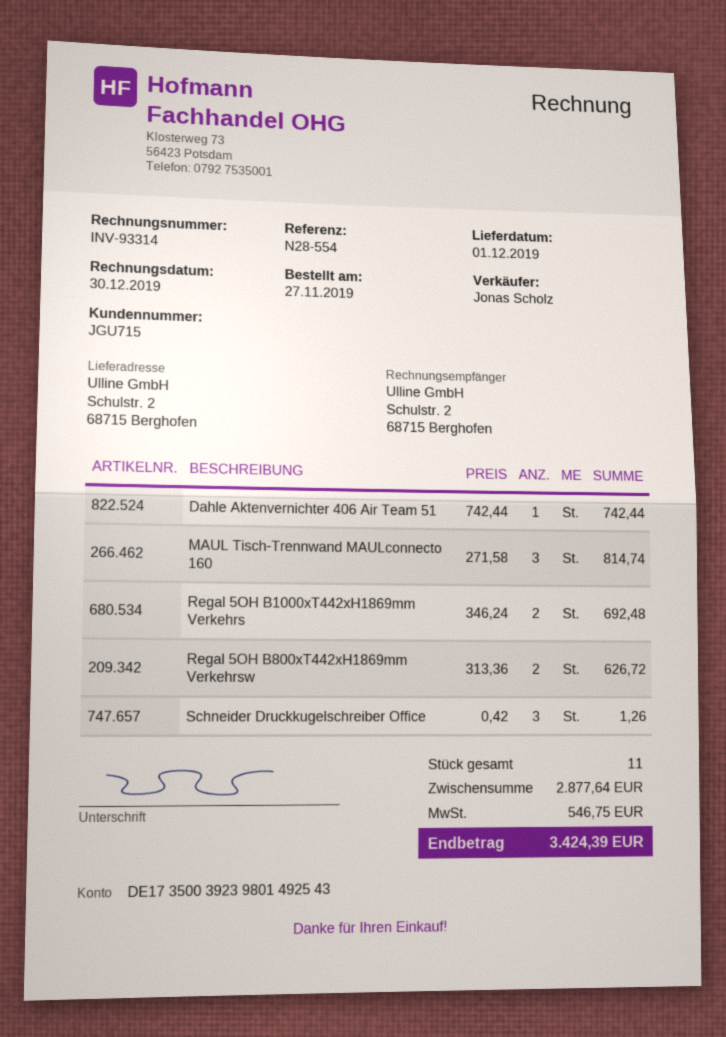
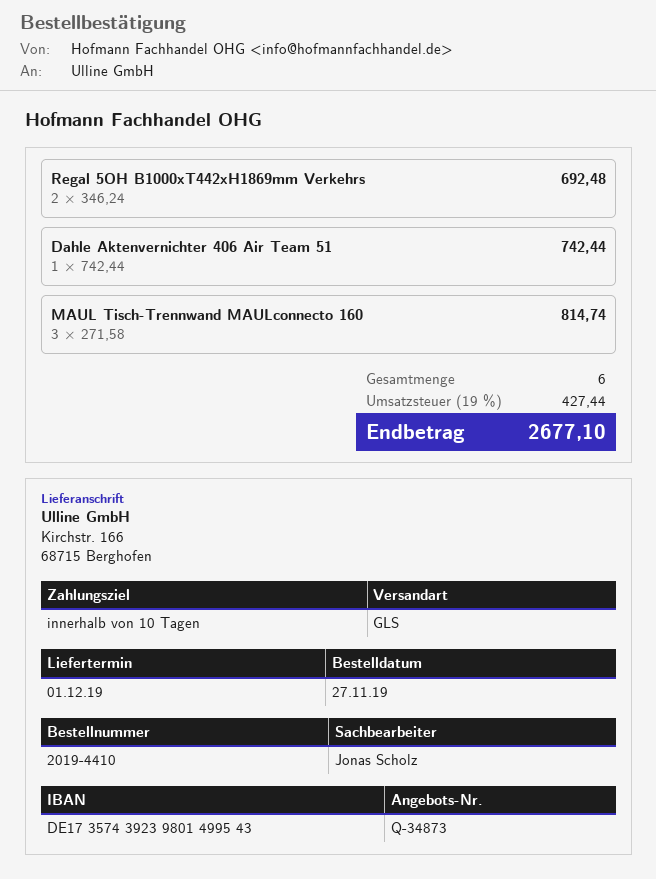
bank account: DE17350039239801492543 -> DE17357439239801499543
ship to: Schulstr. 2, 68715 Berghofen -> Kirchstr. 166, 68715 Berghofen
Regal 5OH B800xT442xH1869mm Verkehrsw: 2 x 313.36 = 626.72 -> none
Schneider Druckkugelschreiber Office: 3 x 0.42 = 1.26 -> none
total quantity: 11 -> 6
tax: 546.75 -> 427.44
total: 3424.39 -> 2677.10

